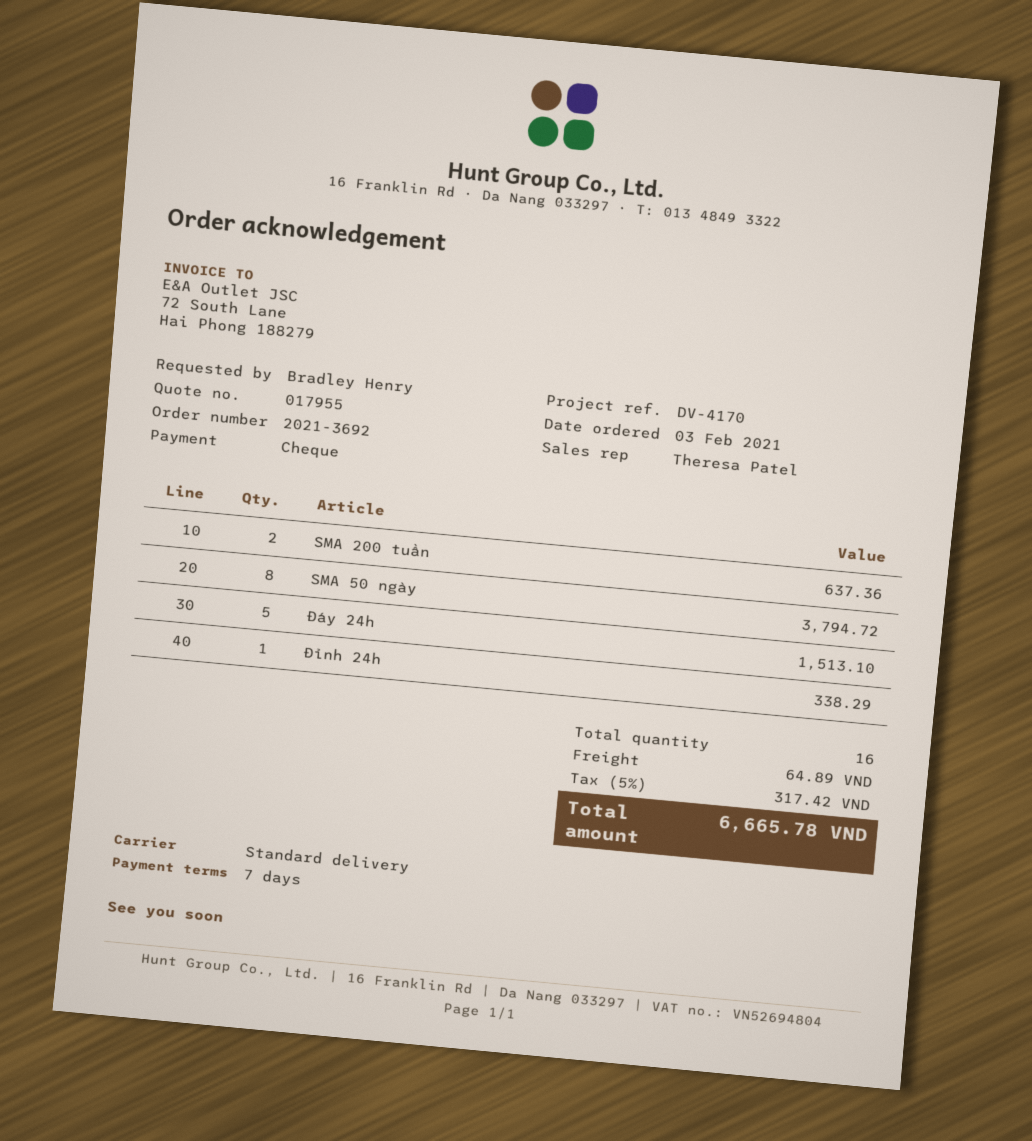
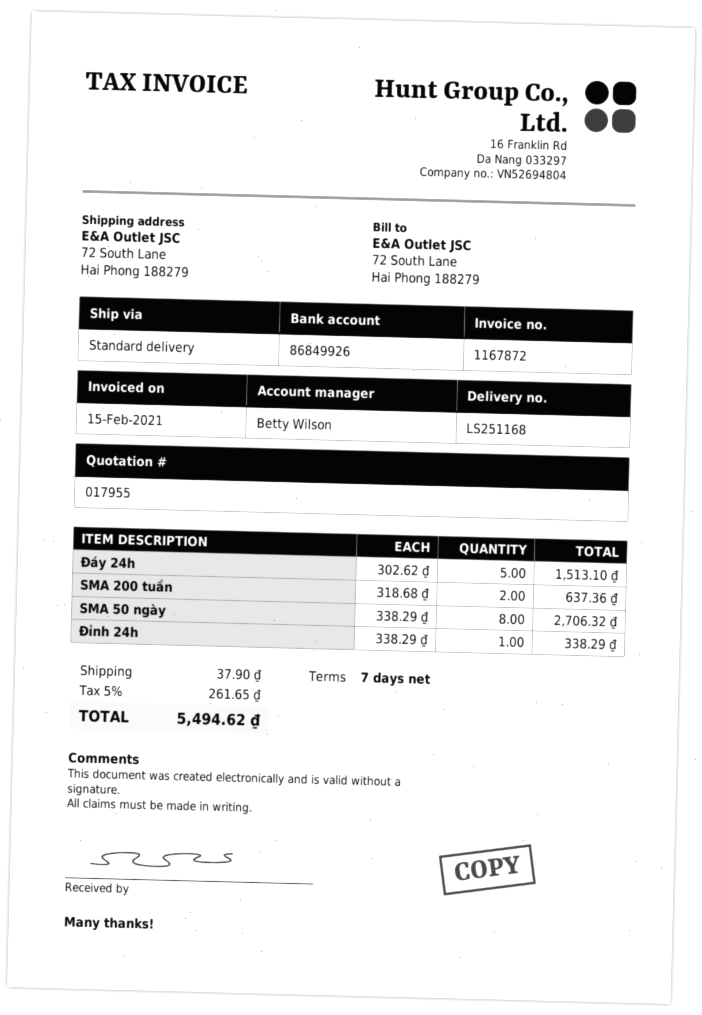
sales rep: Theresa Patel -> Betty Wilson
SMA 50 ngày: 8 for 3794.72 -> 8 for 2706.32
shipping: 64.89 -> 37.90
tax: 5% = 317.42 -> 5% = 261.65
total: 6665.78 -> 5494.62

